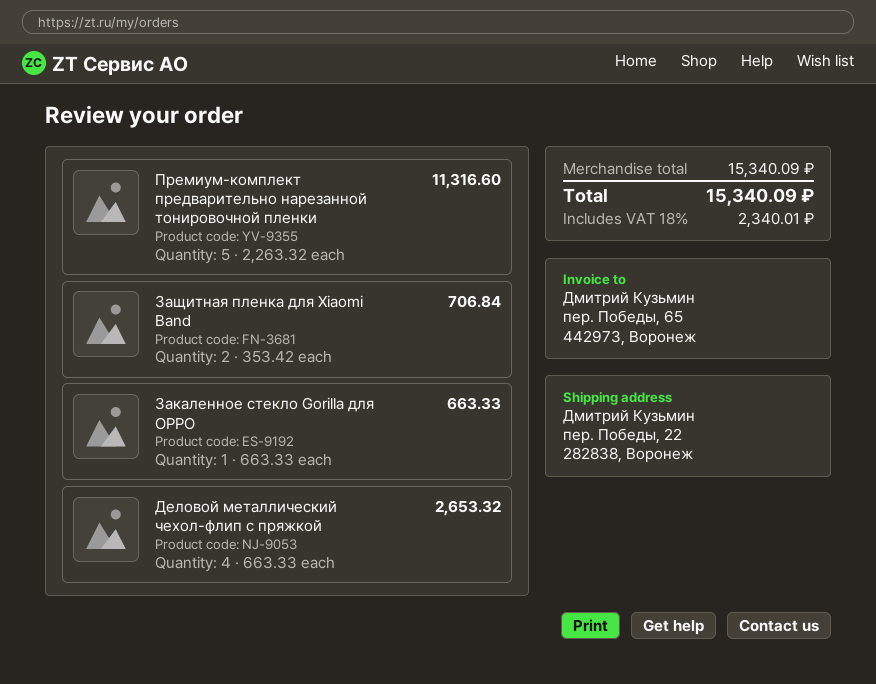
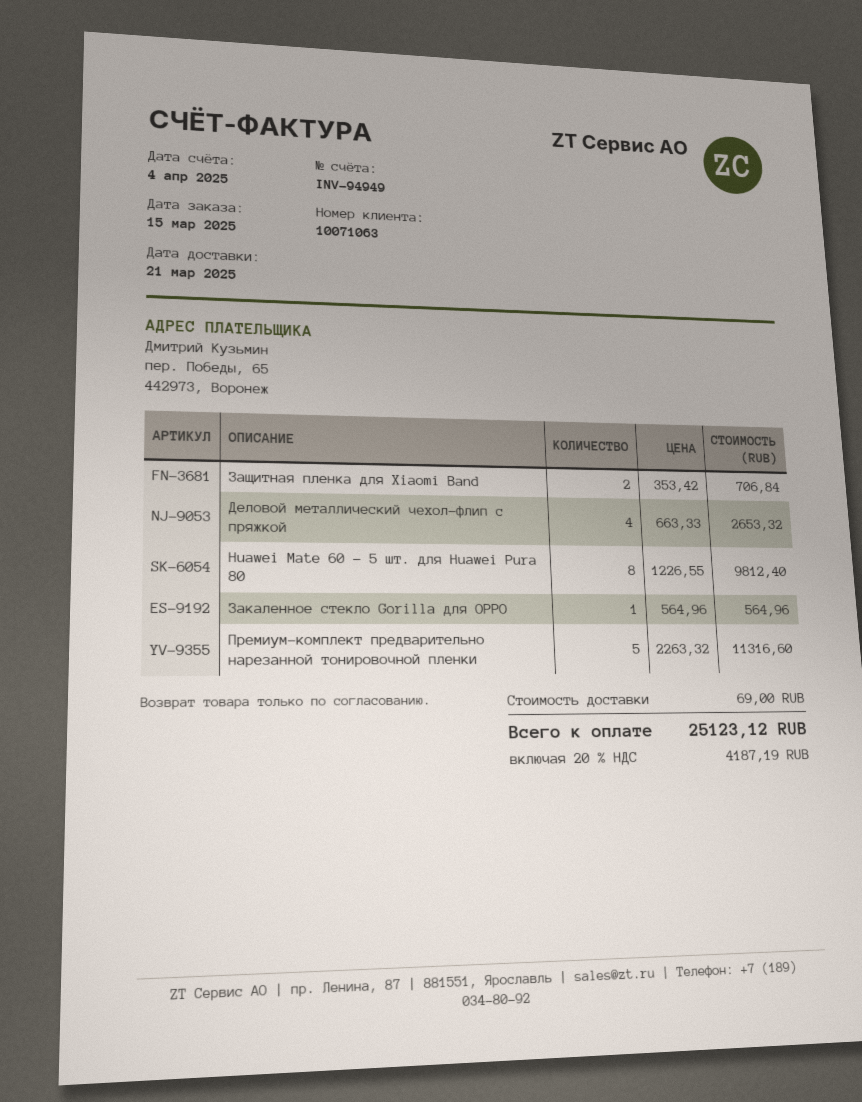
Закаленное стекло Gorilla для OPPO: 1 x 663.33 = 663.33 -> 1 x 564.96 = 564.96
Huawei Mate 60 - 5 шт. для Huawei Pura 80: none -> 8 x 1226.55 = 9812.40
shipping: none -> 69.00
tax: 18% = 2340.01 -> 20% = 4187.19
total: 15340.09 -> 25123.12

